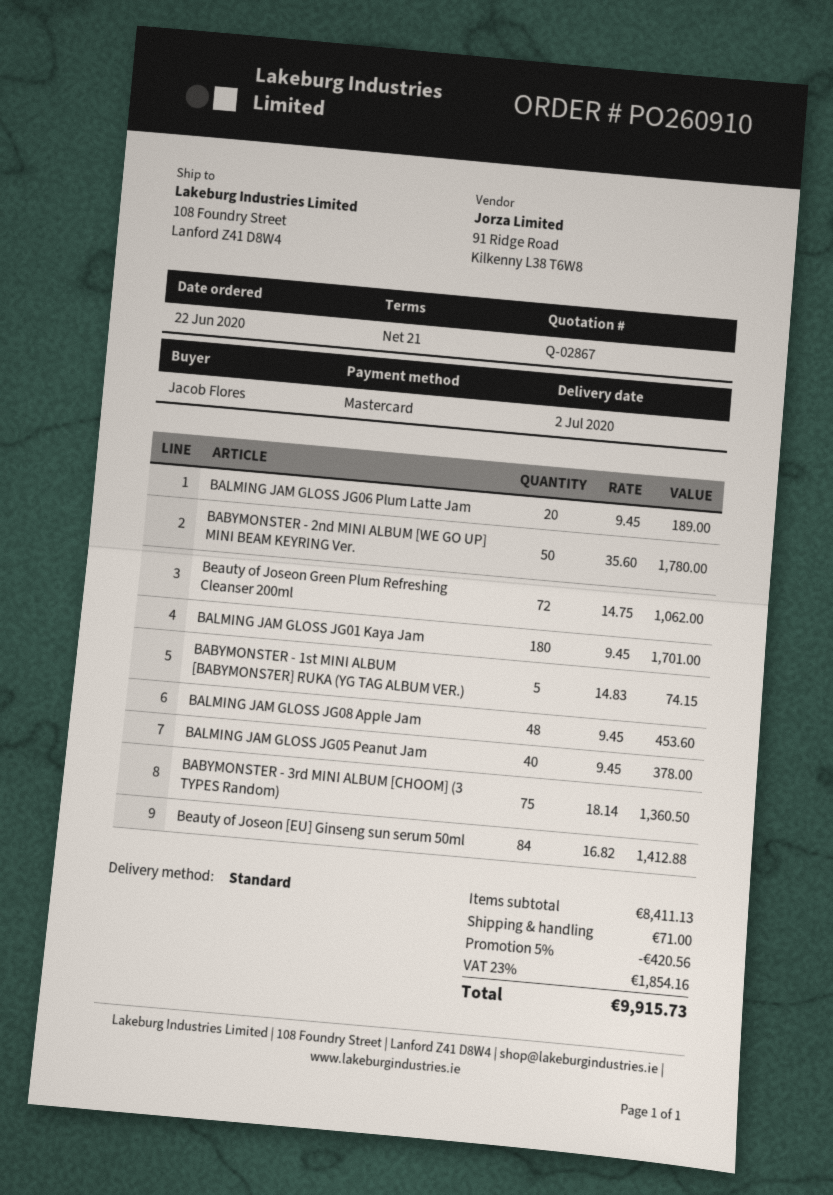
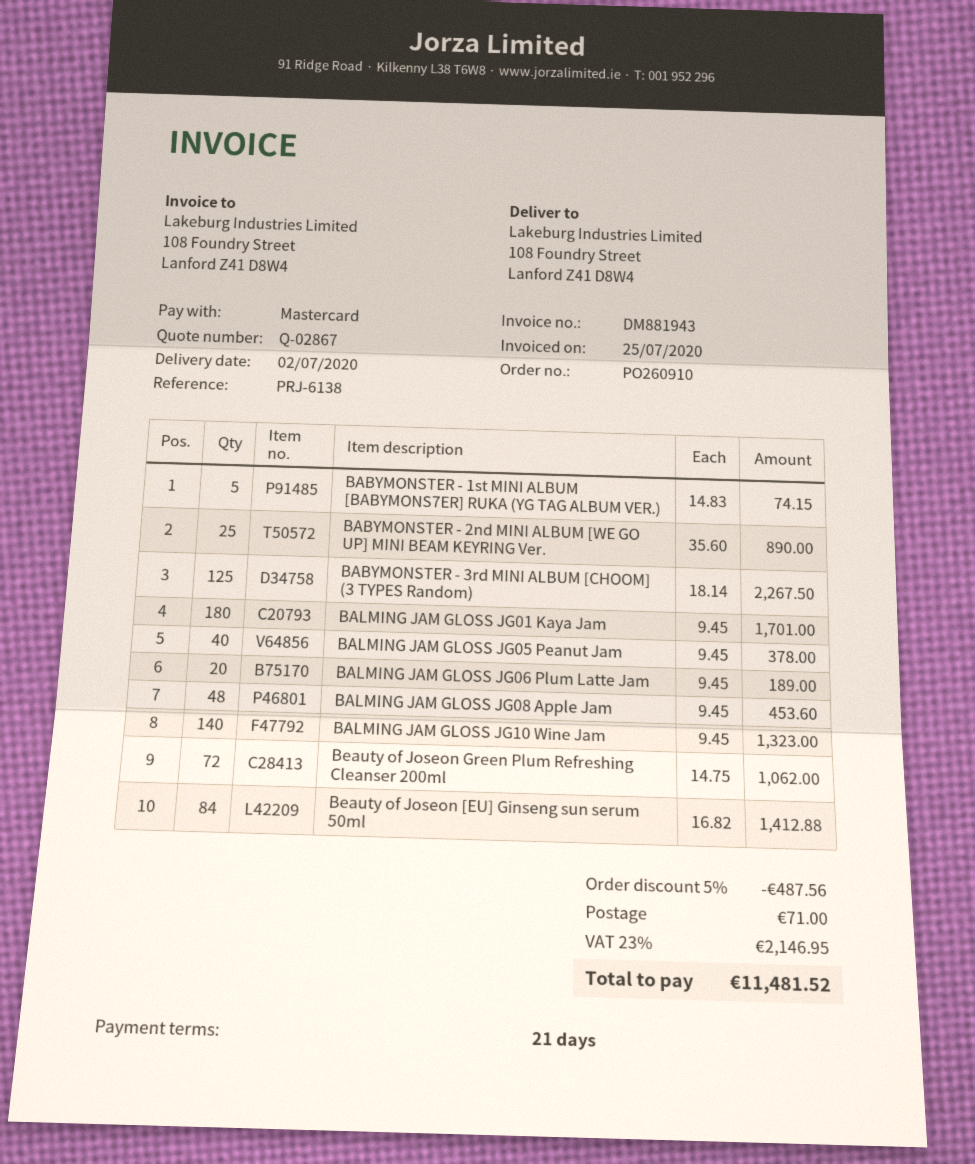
BABYMONSTER - 2nd MINI ALBUM [WE GO UP] MINI BEAM KEYRING Ver.: 50 x 35.60 = 1780.00 -> 25 x 35.60 = 890.00
BABYMONSTER - 3rd MINI ALBUM [CHOOM] (3 TYPES Random): 75 x 18.14 = 1360.50 -> 125 x 18.14 = 2267.50
BALMING JAM GLOSS JG10 Wine Jam: none -> 140 x 9.45 = 1323.00
discount: 5% = 420.56 -> 5% = 487.56
tax: 23% = 1854.16 -> 23% = 2146.95
total: 9915.73 -> 11481.52

